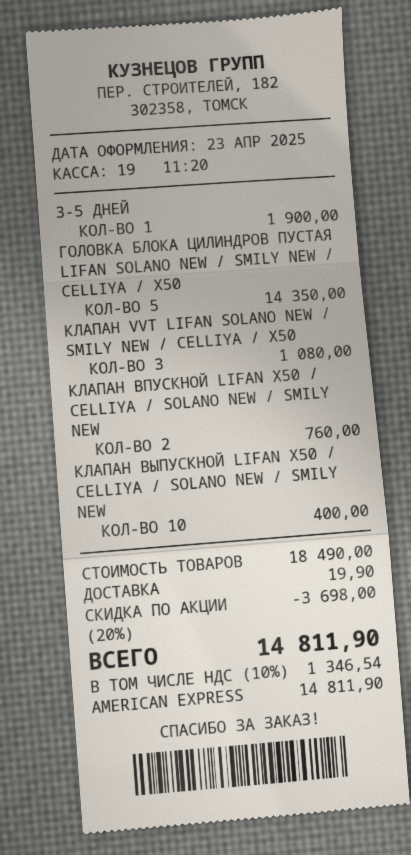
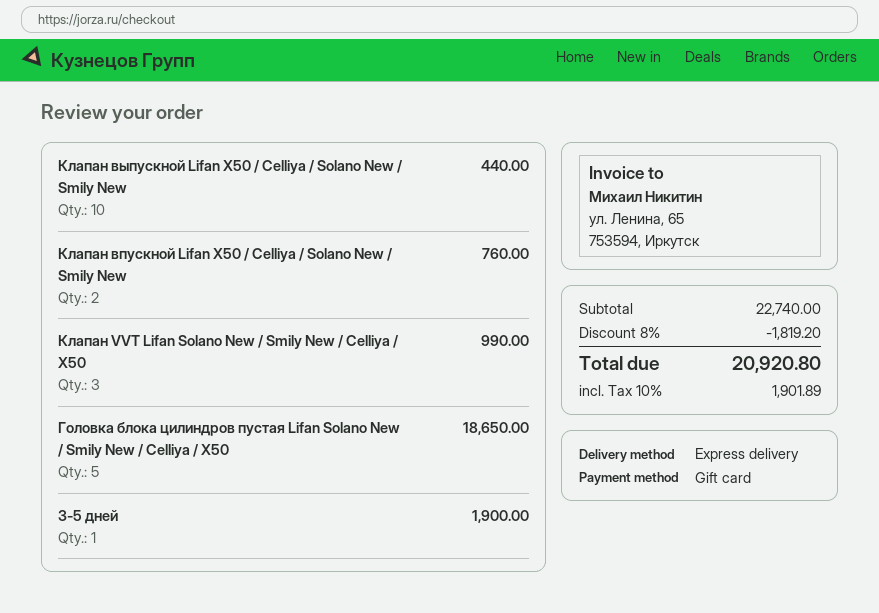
payment method: American Express -> gift card
ГОЛОВКА БЛОКА ЦИЛИНДРОВ ПУСТАЯ LIFAN SOLANO NEW / SMILY NEW / CELLIYA / X50: 5 for 14350.00 -> 5 for 18650.00
КЛАПАН VVT LIFAN SOLANO NEW / SMILY NEW / CELLIYA / X50: 3 for 1080.00 -> 3 for 990.00
КЛАПАН ВЫПУСКНОЙ LIFAN X50 / CELLIYA / SOLANO NEW / SMILY NEW: 10 for 400.00 -> 10 for 440.00
subtotal: 18490.00 -> 22740.00
discount: 20% = 3698.00 -> 8% = 1819.20
shipping: 19.90 -> none
tax: 10% = 1346.54 -> 10% = 1901.89
total: 14811.90 -> 20920.80

